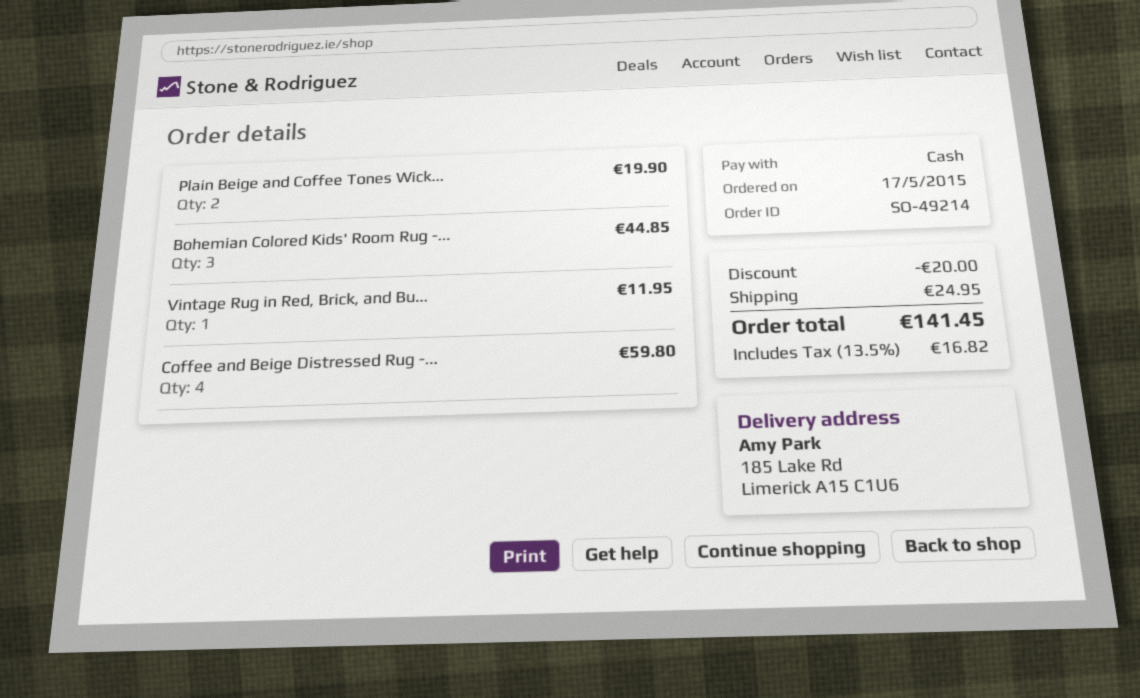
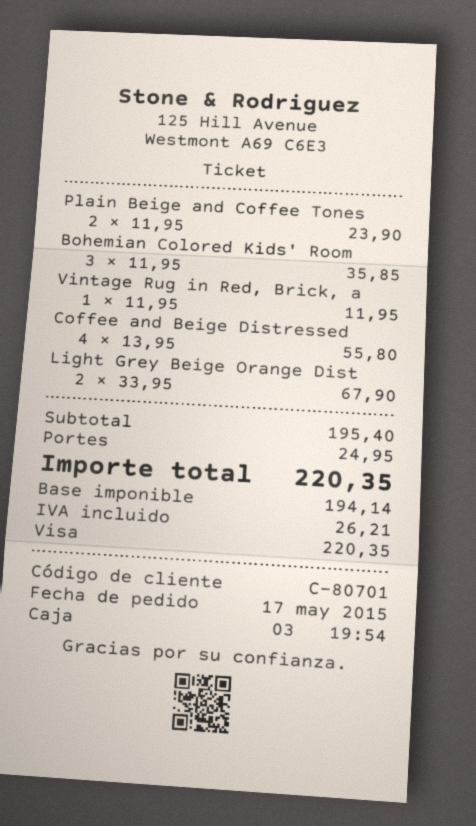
payment method: cash -> Visa
Plain Beige and Coffee Tones Wick...: 2 for 19.90 -> 2 for 23.90
Bohemian Colored Kids' Room Rug -...: 3 for 44.85 -> 3 for 35.85
Coffee and Beige Distressed Rug -...: 4 for 59.80 -> 4 for 55.80
Light Grey Beige Orange Dist: none -> 2 for 67.90
discount: 20.00 -> none
tax: 16.82 -> 26.21
total: 141.45 -> 220.35

